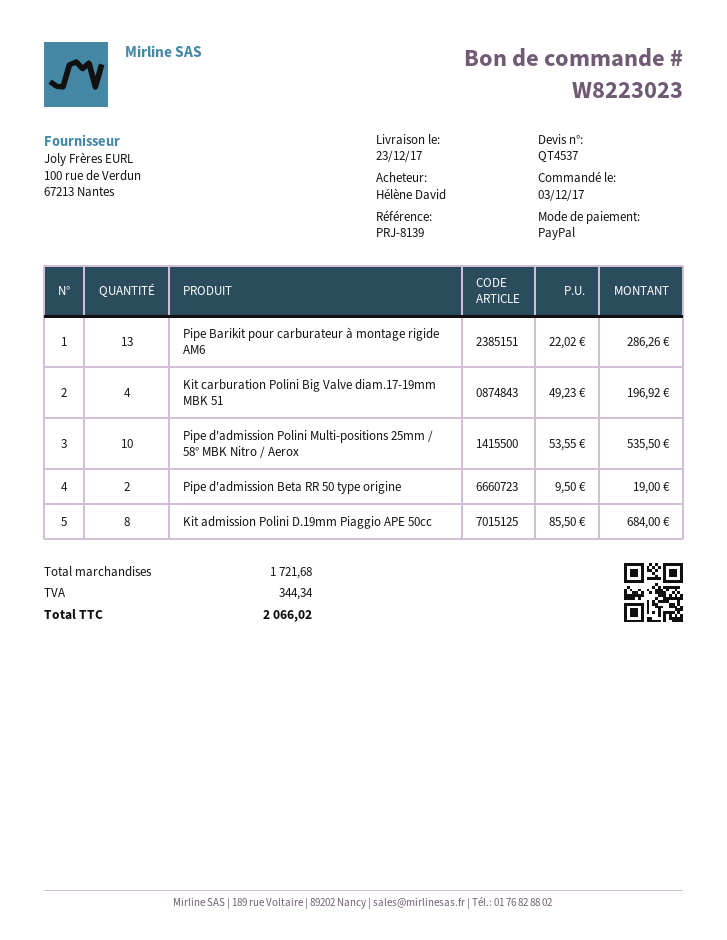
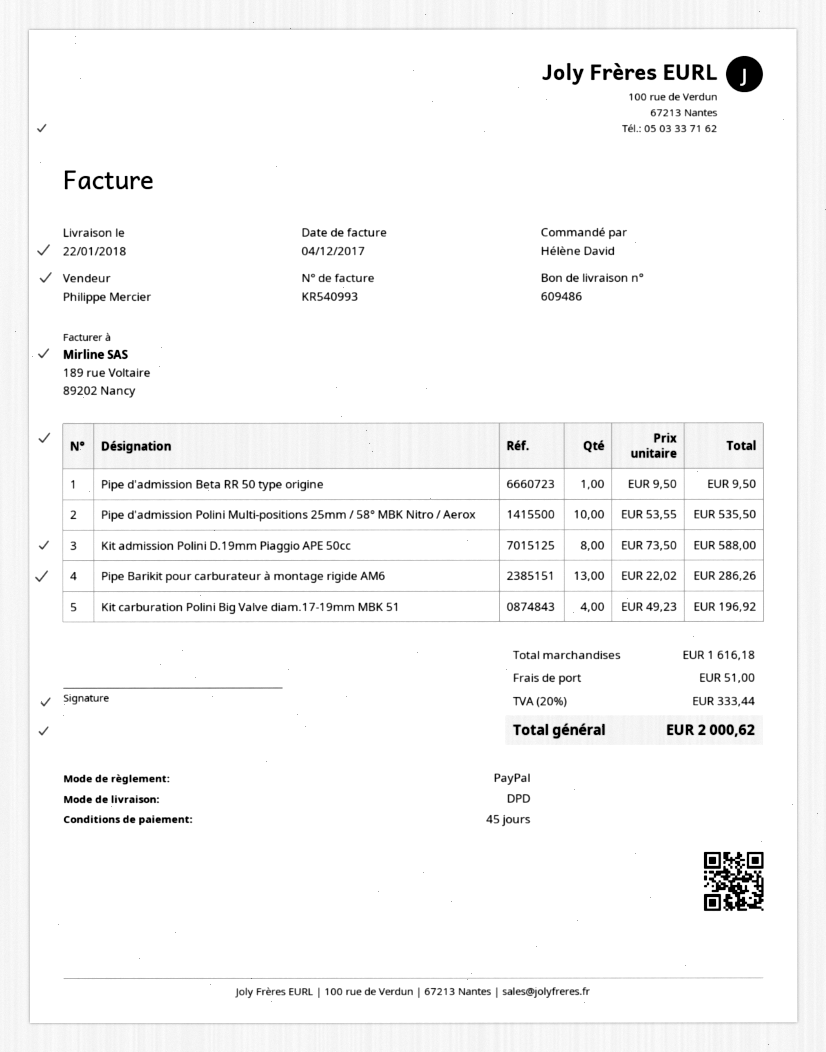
delivery date: 2017-12-23 -> 2018-01-22
Pipe d'admission Beta RR 50 type origine: 2 x 9.50 = 19.00 -> 1 x 9.50 = 9.50
Kit admission Polini D.19mm Piaggio APE 50cc: 8 x 85.50 = 684.00 -> 8 x 73.50 = 588.00
subtotal: 1721.68 -> 1616.18
shipping: none -> 51.00
tax: 344.34 -> 333.44
total: 2066.02 -> 2000.62

